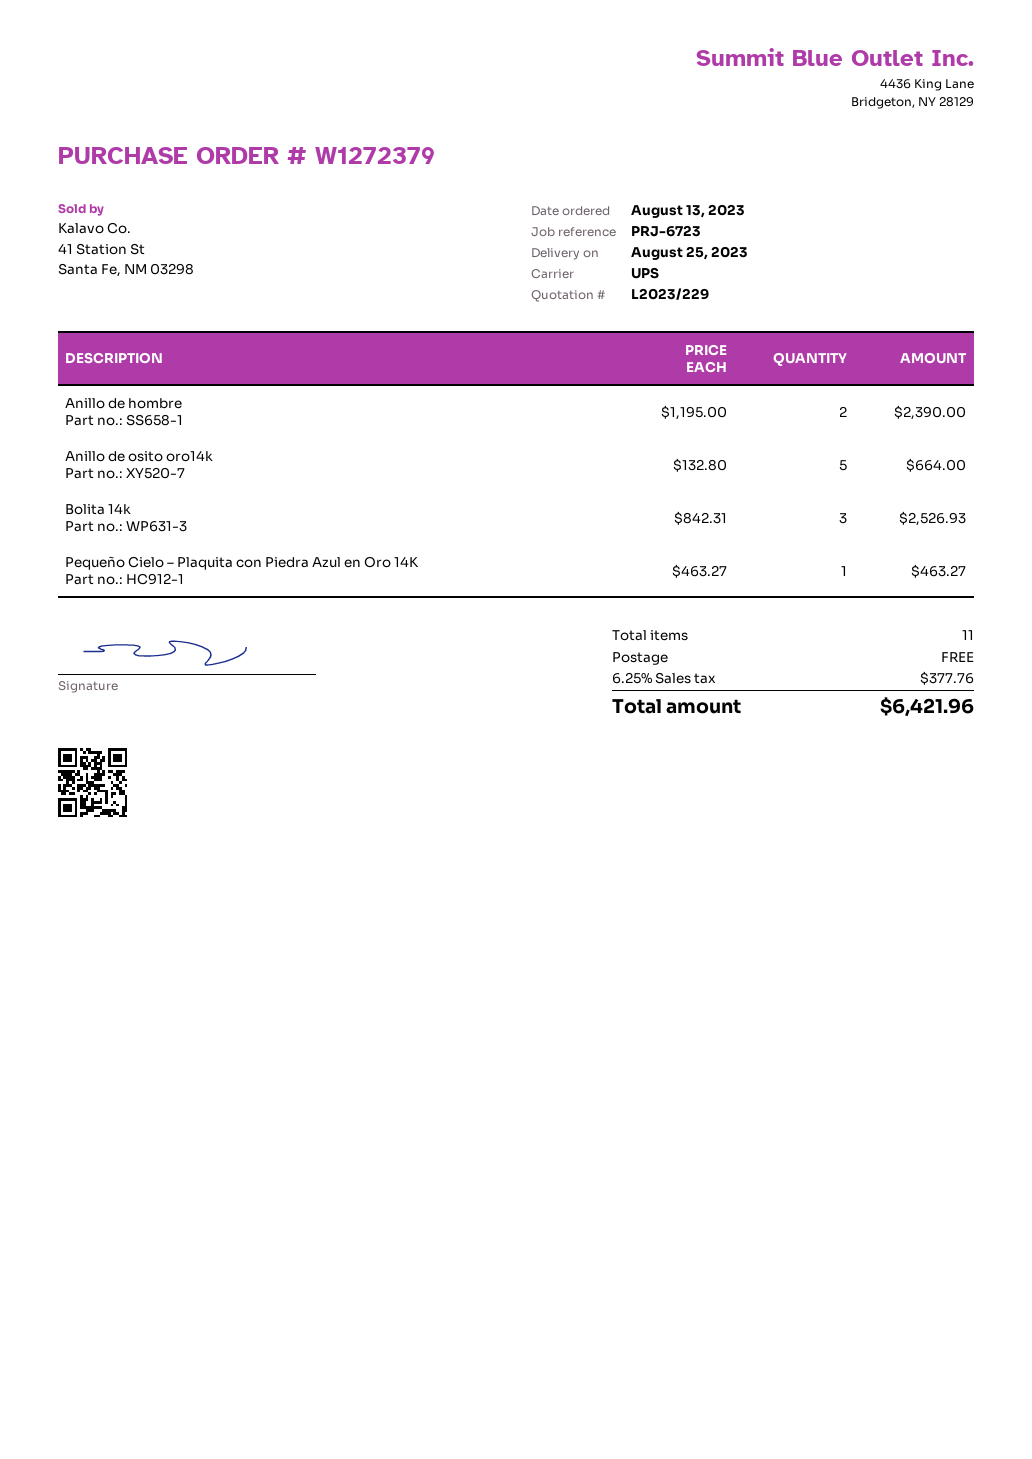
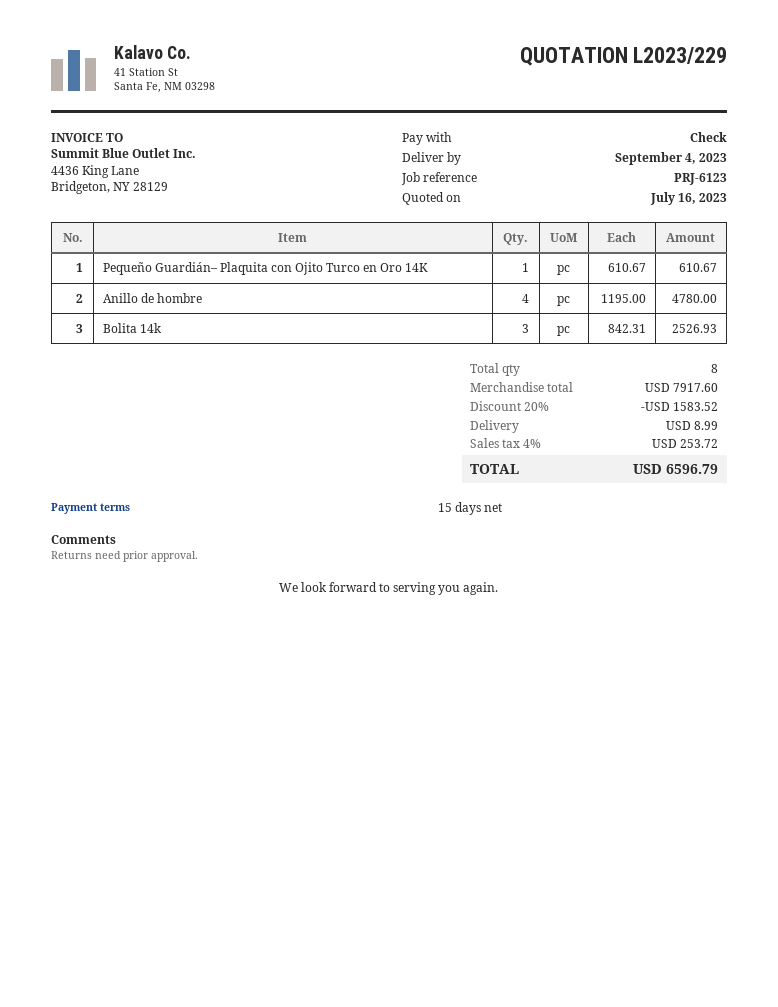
delivery date: 2023-08-25 -> 2023-09-04
reference: PRJ-6723 -> PRJ-6123
Anillo de hombre: 2 x 1195.00 = 2390.00 -> 4 x 1195.00 = 4780.00
Anillo de osito oro14k: 5 x 132.80 = 664.00 -> none
Pequeño Cielo – Plaquita con Piedra Azul en Oro 14K: 1 x 463.27 = 463.27 -> none
Pequeño Guardián– Plaquita con Ojito Turco en Oro 14K: none -> 1 x 610.67 = 610.67
total quantity: 11 -> 8
discount: none -> 20% = 1583.52
shipping: 0.00 -> 8.99
tax: 6.25% = 377.76 -> 4% = 253.72
total: 6421.96 -> 6596.79

